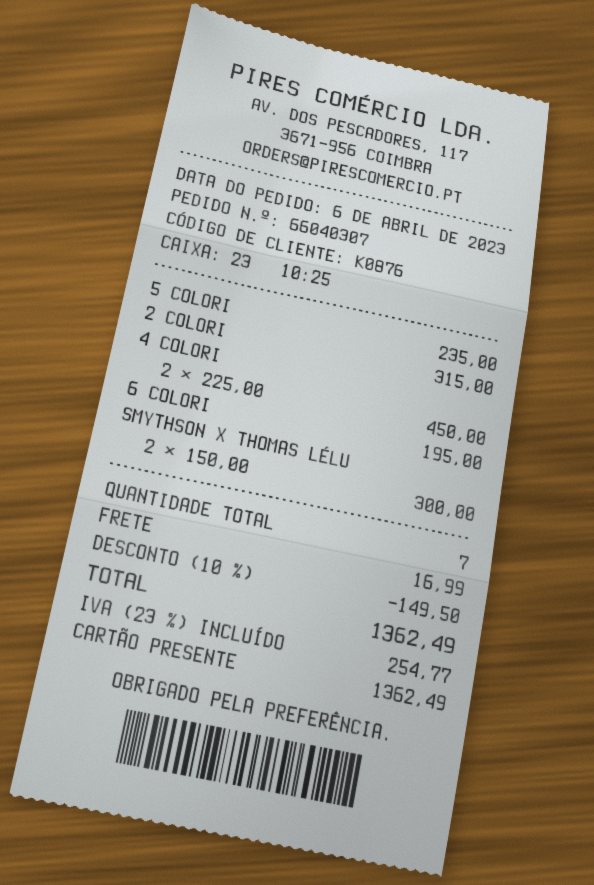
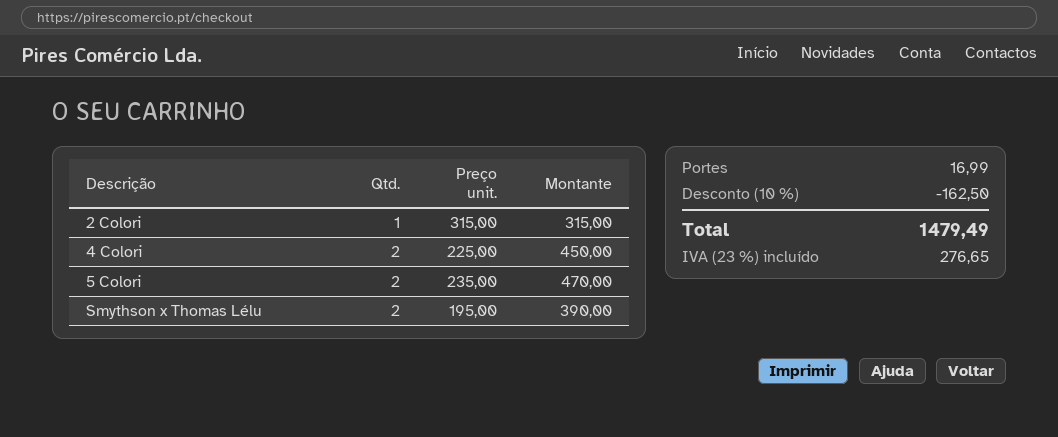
5 COLORI: 1 x 235.00 = 235.00 -> 2 x 235.00 = 470.00
6 COLORI: 1 x 195.00 = 195.00 -> none
SMYTHSON X THOMAS LÉLU: 2 x 150.00 = 300.00 -> 2 x 195.00 = 390.00
discount: 10% = 149.50 -> 10% = 162.50
tax: 23% = 254.77 -> 23% = 276.65
total: 1362.49 -> 1479.49

